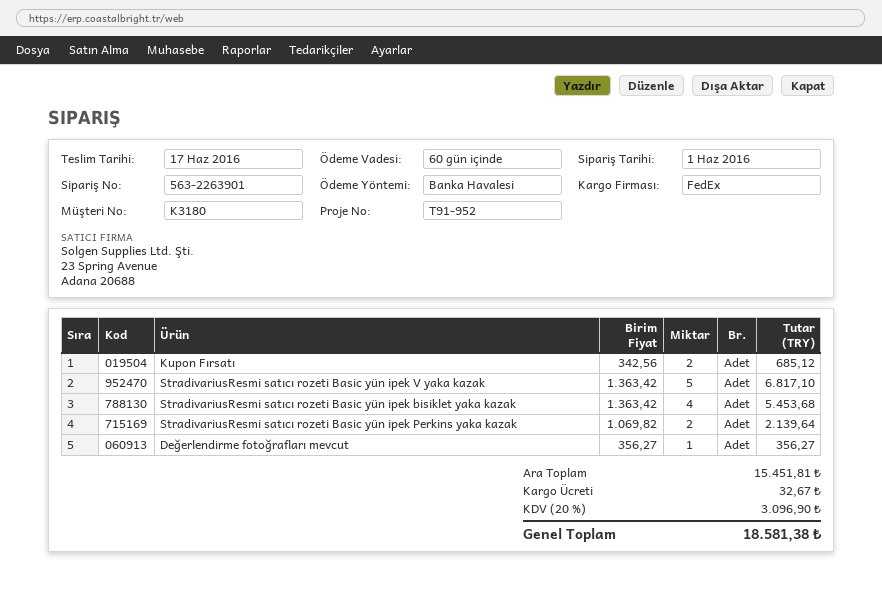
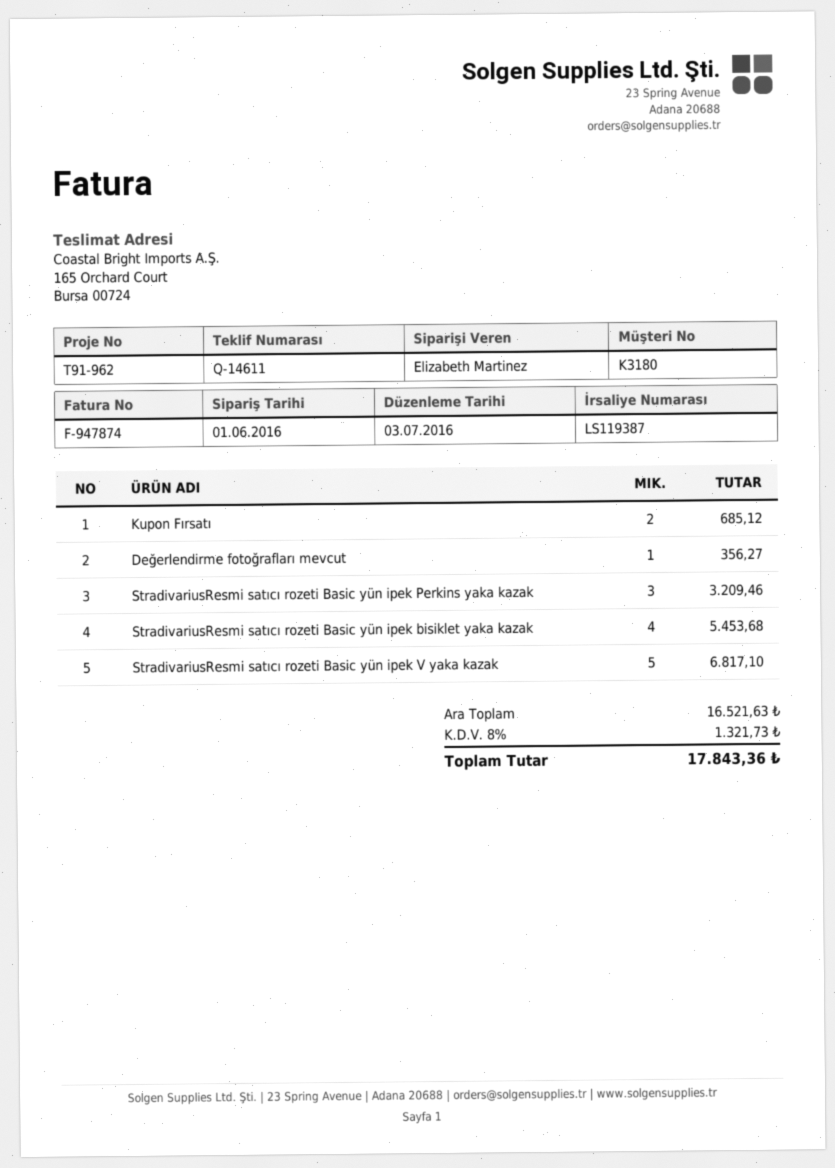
reference: T91-952 -> T91-962
StradivariusResmi satıcı rozeti Basic yün ipek Perkins yaka kazak: 2 for 2139.64 -> 3 for 3209.46
subtotal: 15451.81 -> 16521.63
shipping: 32.67 -> none
tax: 20% = 3096.90 -> 8% = 1321.73
total: 18581.38 -> 17843.36

